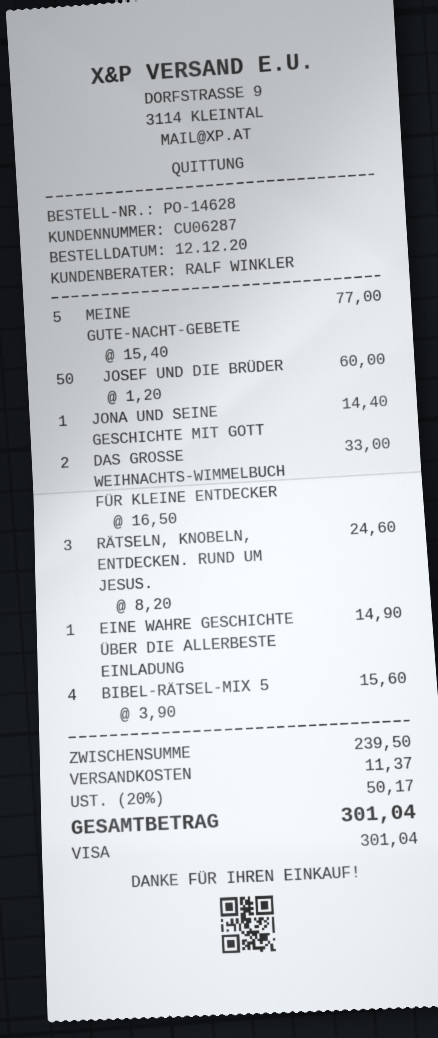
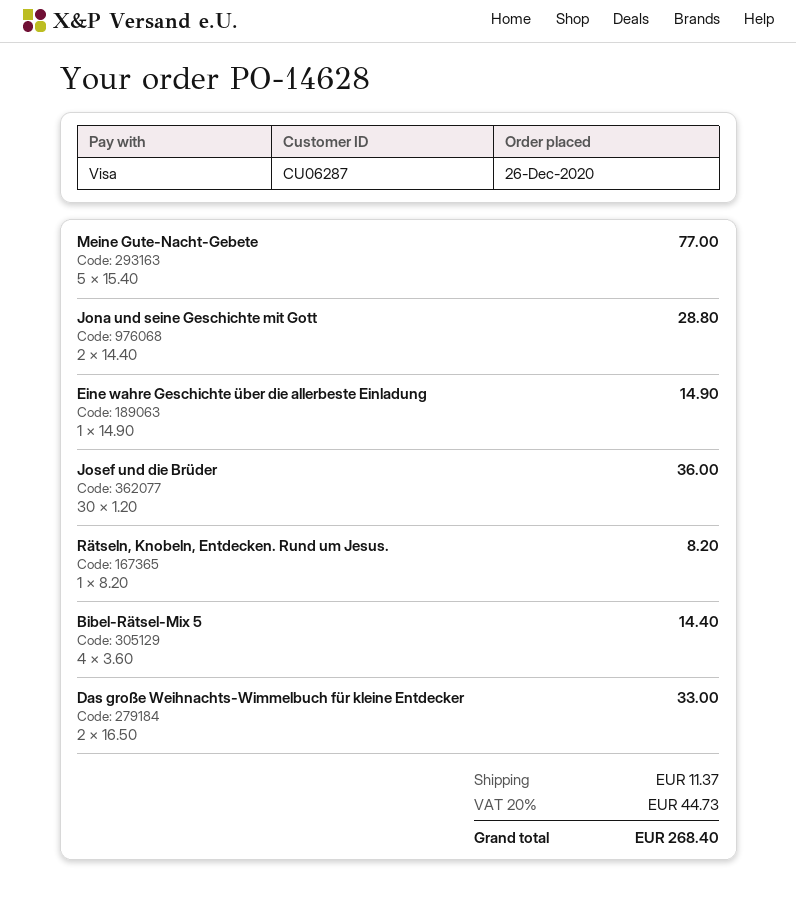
order date: 2020-12-12 -> 2020-12-26
JOSEF UND DIE BRÜDER: 50 x 1.20 = 60.00 -> 30 x 1.20 = 36.00
JONA UND SEINE GESCHICHTE MIT GOTT: 1 x 14.40 = 14.40 -> 2 x 14.40 = 28.80
RÄTSELN, KNOBELN, ENTDECKEN. RUND UM JESUS.: 3 x 8.20 = 24.60 -> 1 x 8.20 = 8.20
BIBEL-RÄTSEL-MIX 5: 4 x 3.90 = 15.60 -> 4 x 3.60 = 14.40
tax: 20% = 50.17 -> 20% = 44.73
total: 301.04 -> 268.40

